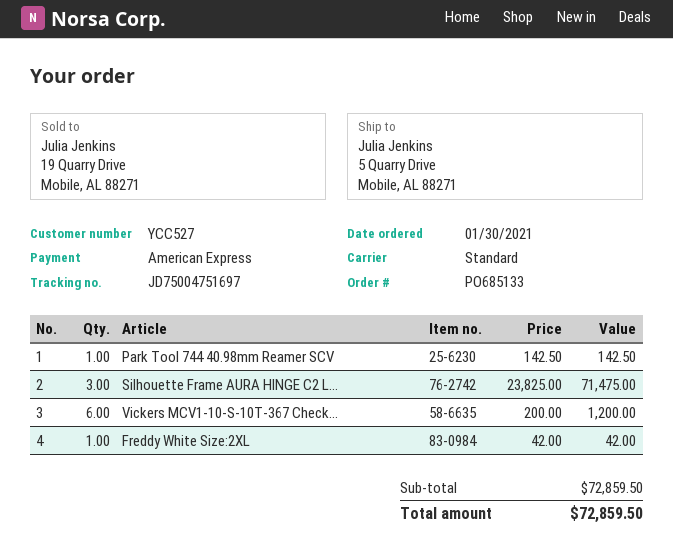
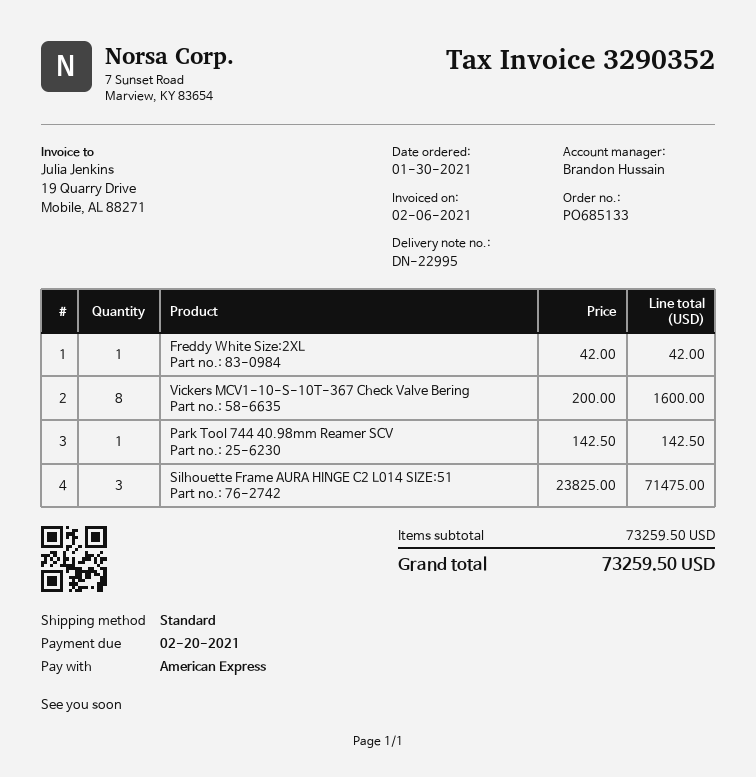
Vickers MCV1-10-S-10T-367 Check...: 6 x 200.00 = 1200.00 -> 8 x 200.00 = 1600.00
subtotal: 72859.50 -> 73259.50
total: 72859.50 -> 73259.50

